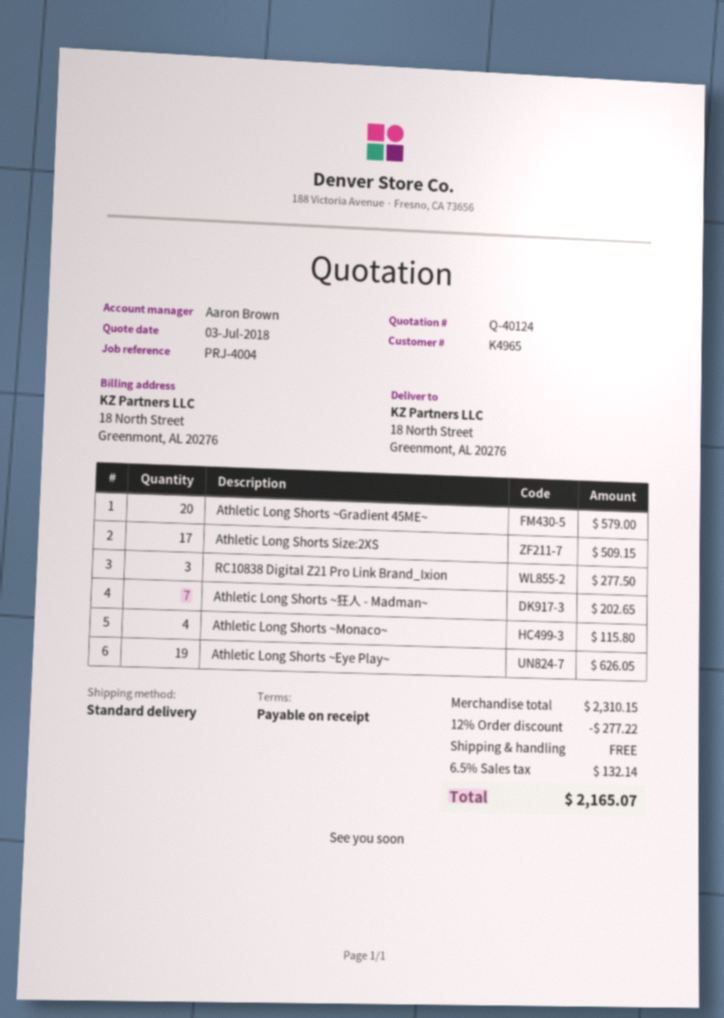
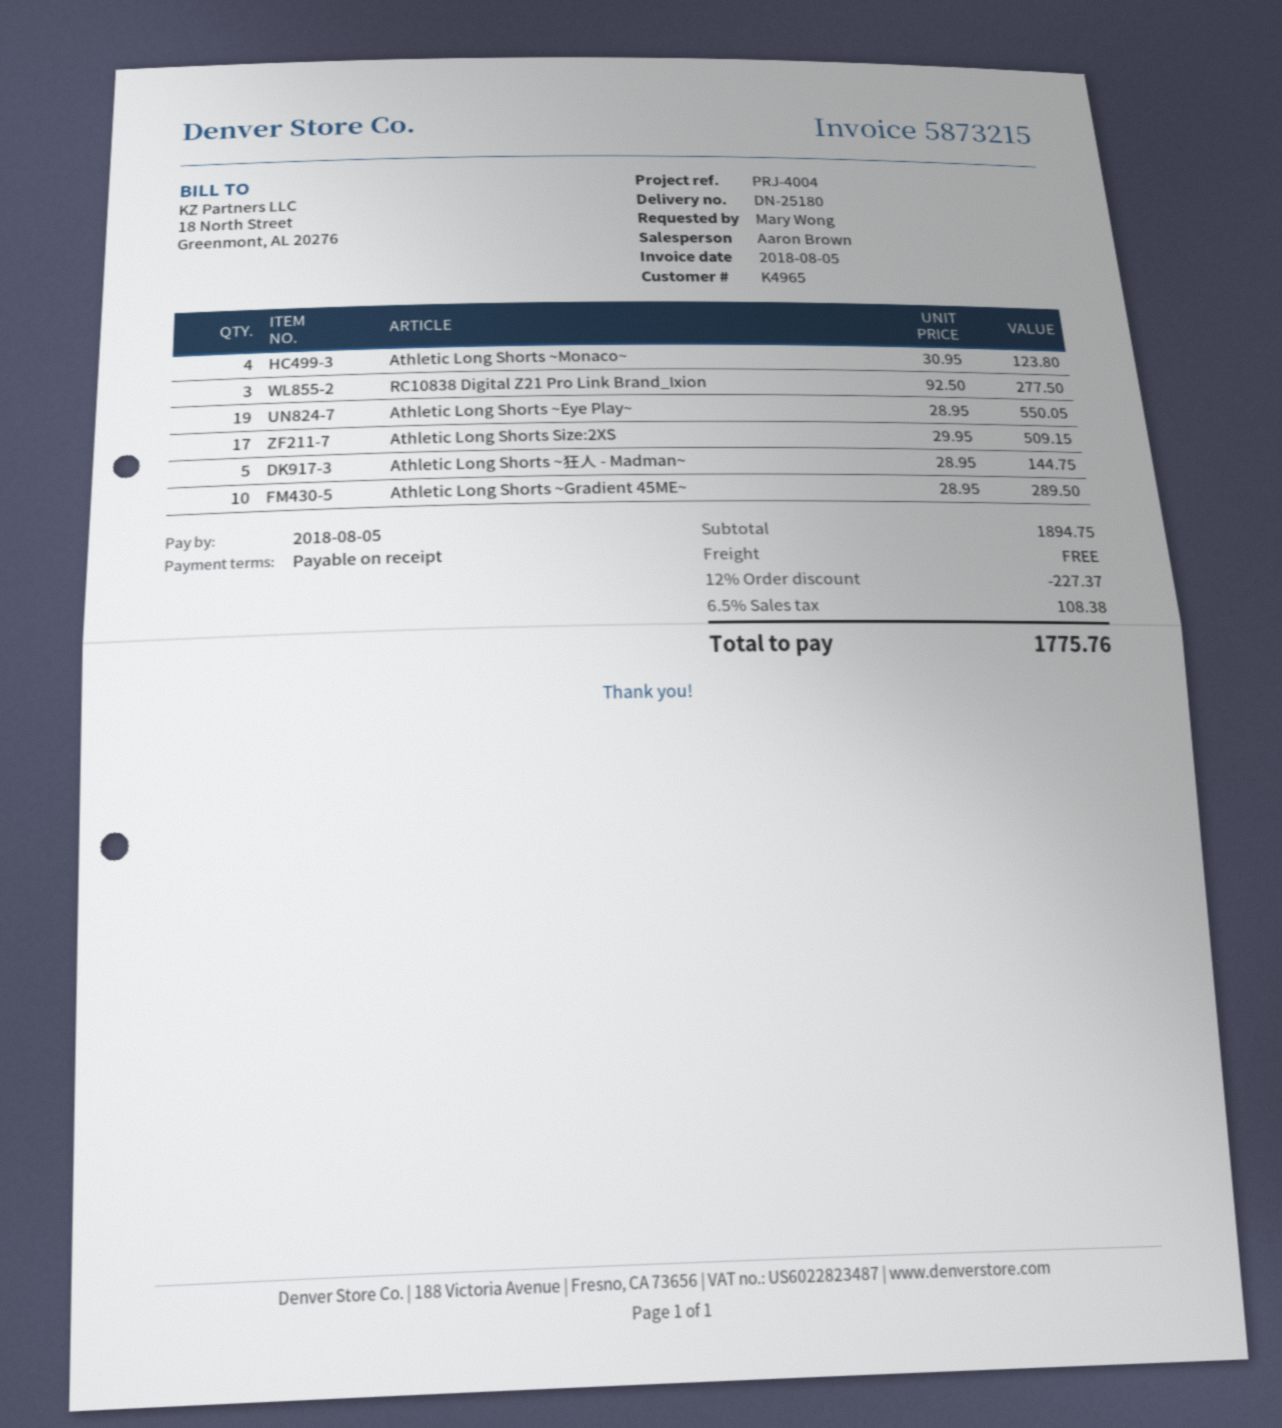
Athletic Long Shorts ~Gradient 45ME~: 20 for 579.00 -> 10 for 289.50
Athletic Long Shorts ~狂人 - Madman~: 7 for 202.65 -> 5 for 144.75
Athletic Long Shorts ~Monaco~: 4 for 115.80 -> 4 for 123.80
Athletic Long Shorts ~Eye Play~: 19 for 626.05 -> 19 for 550.05
subtotal: 2310.15 -> 1894.75
discount: 12% = 277.22 -> 12% = 227.37
tax: 6.5% = 132.14 -> 6.5% = 108.38
total: 2165.07 -> 1775.76

